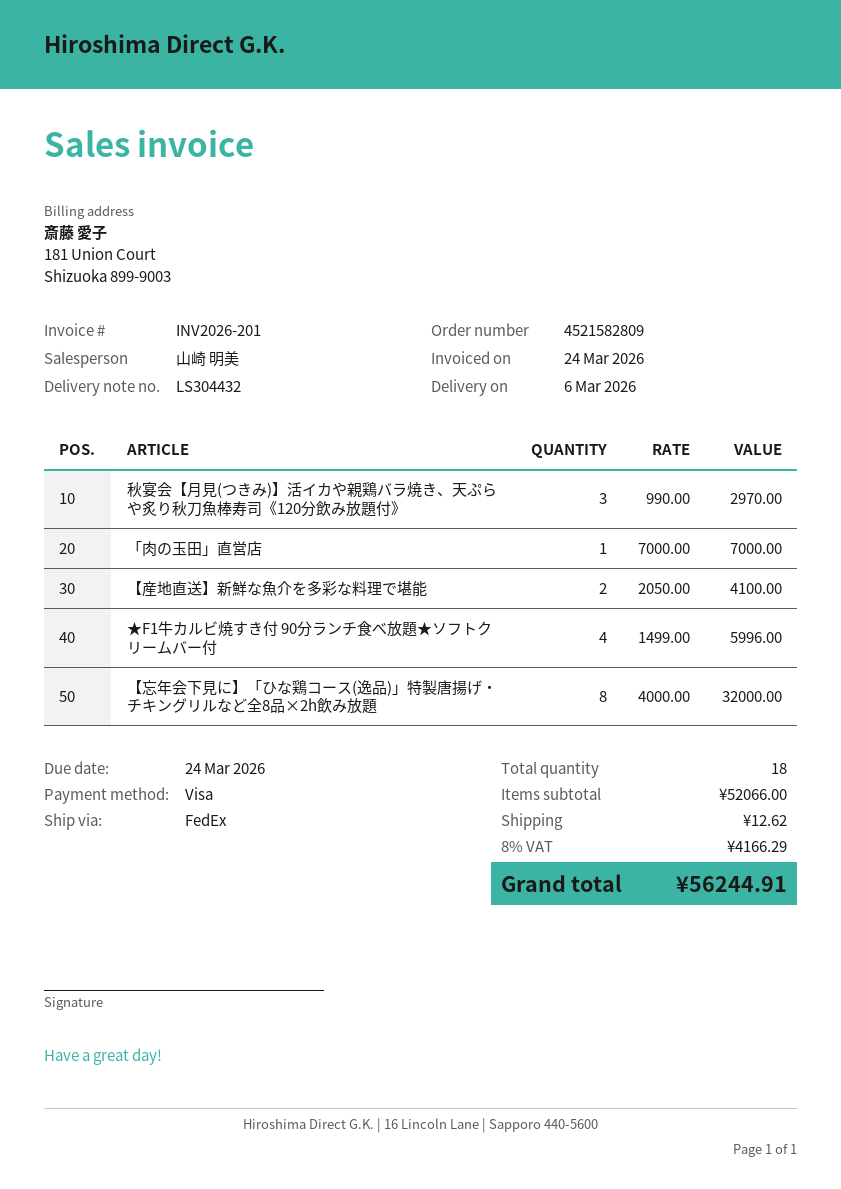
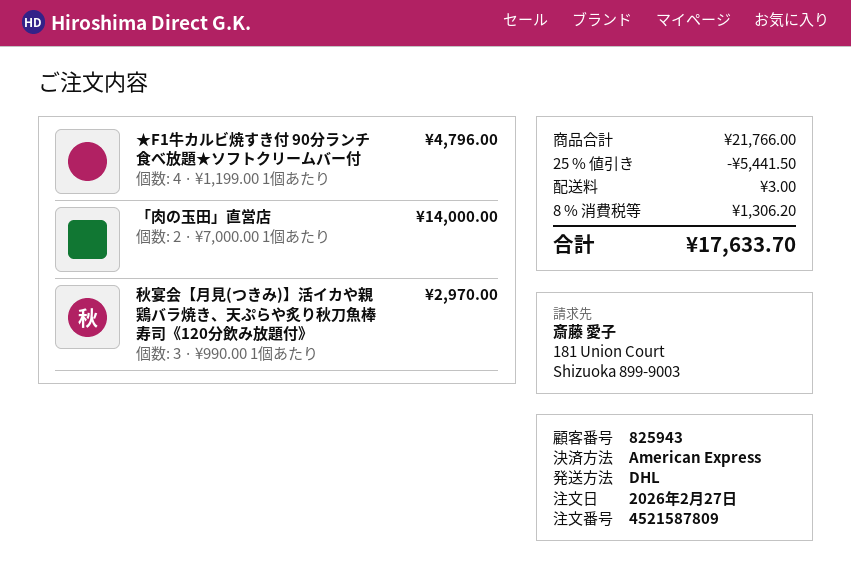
order number: 4521582809 -> 4521587809
payment method: Visa -> American Express
shipping method: FedEx -> DHL
「肉の玉田」直営店: 1 x 7000.00 = 7000.00 -> 2 x 7000.00 = 14000.00
【産地直送】新鮮な魚介を多彩な料理で堪能: 2 x 2050.00 = 4100.00 -> none
★F1牛カルビ焼すき付 90分ランチ食べ放題★ソフトクリームバー付: 4 x 1499.00 = 5996.00 -> 4 x 1199.00 = 4796.00
【忘年会下見に】「ひな鶏コース(逸品)」特製唐揚げ・チキングリルなど全8品×2h飲み放題: 8 x 4000.00 = 32000.00 -> none
subtotal: 52066.00 -> 21766.00
discount: none -> 25% = 5441.50
shipping: 12.62 -> 3.00
tax: 8% = 4166.29 -> 8% = 1306.20
total: 56244.91 -> 17633.70

